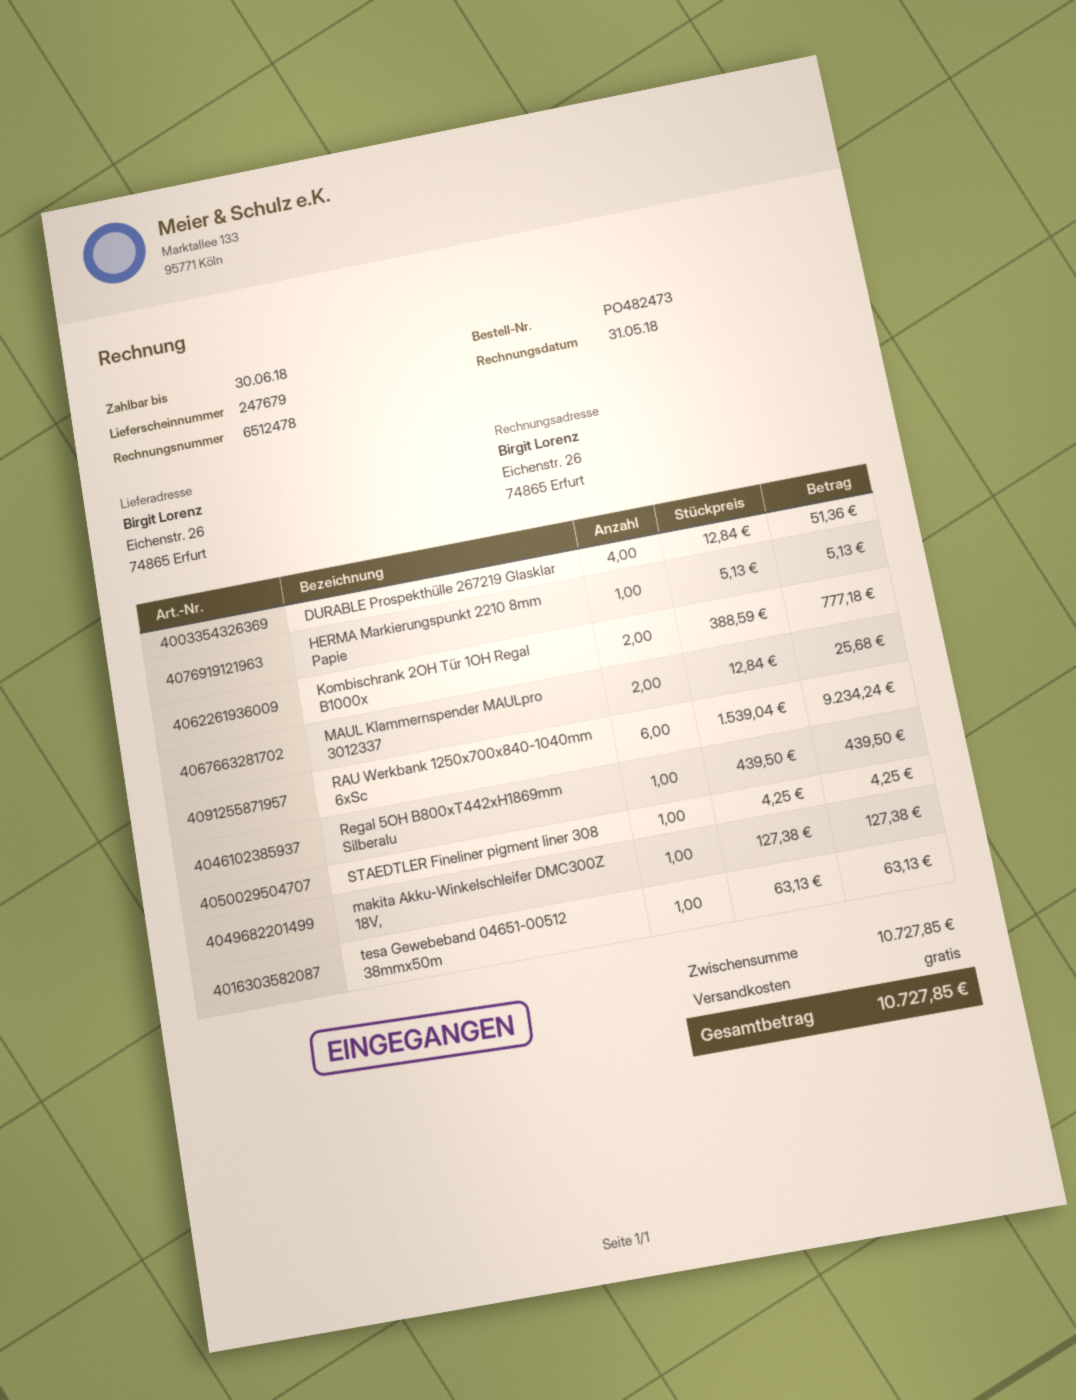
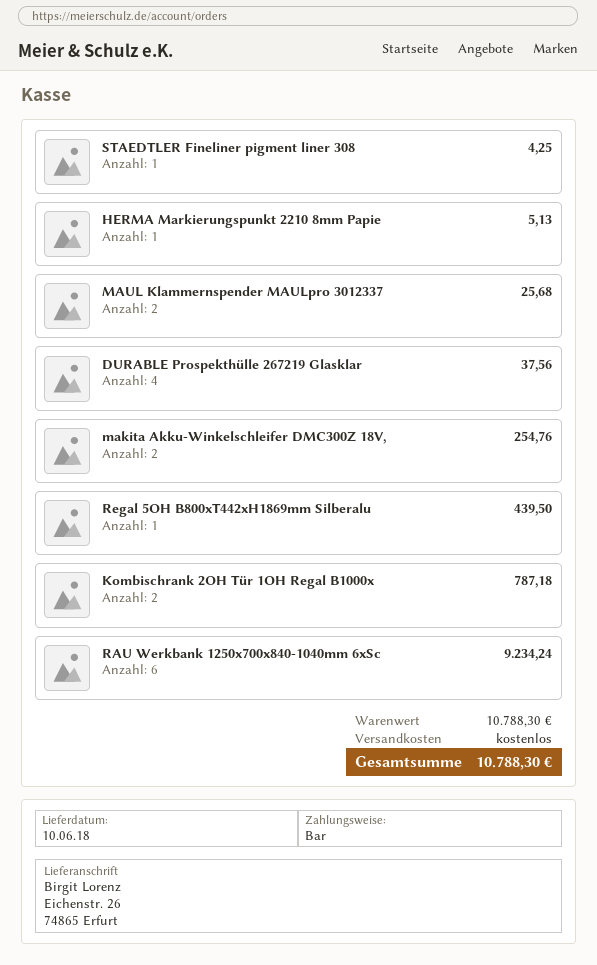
DURABLE Prospekthülle 267219 Glasklar: 4 for 51.36 -> 4 for 37.56
Kombischrank 2OH Tür 1OH Regal B1000x: 2 for 777.18 -> 2 for 787.18
makita Akku-Winkelschleifer DMC300Z 18V,: 1 for 127.38 -> 2 for 254.76
tesa Gewebeband 04651-00512 38mmx50m: 1 for 63.13 -> none
subtotal: 10727.85 -> 10788.30
total: 10727.85 -> 10788.30

